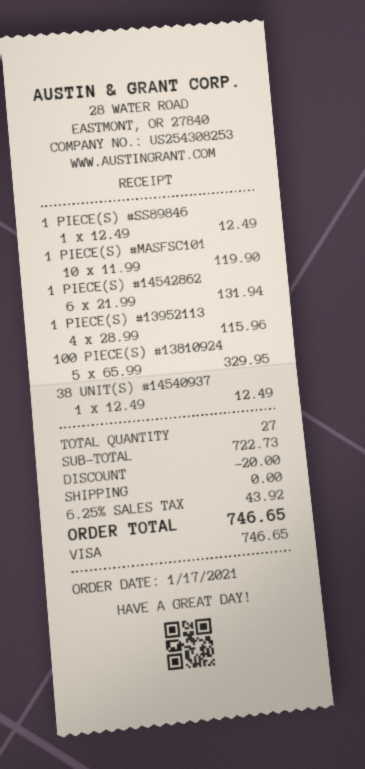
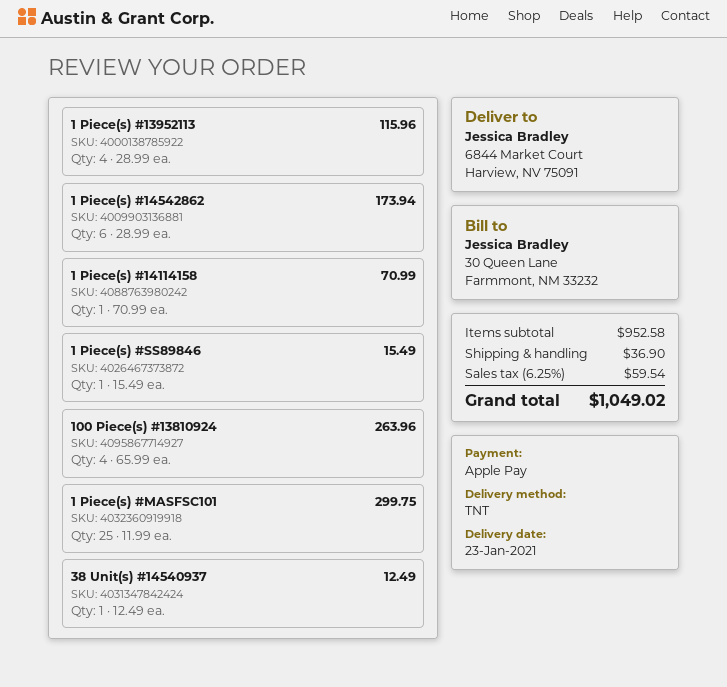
payment method: Visa -> Apple Pay
1 PIECE(S) #SS89846: 1 x 12.49 = 12.49 -> 1 x 15.49 = 15.49
1 PIECE(S) #MASFSC101: 10 x 11.99 = 119.90 -> 25 x 11.99 = 299.75
1 PIECE(S) #14542862: 6 x 21.99 = 131.94 -> 6 x 28.99 = 173.94
100 PIECE(S) #13810924: 5 x 65.99 = 329.95 -> 4 x 65.99 = 263.96
1 Piece(s) #14114158: none -> 1 x 70.99 = 70.99
subtotal: 722.73 -> 952.58
discount: 20.00 -> none
shipping: 0.00 -> 36.90
tax: 6.25% = 43.92 -> 6.25% = 59.54
total: 746.65 -> 1049.02

